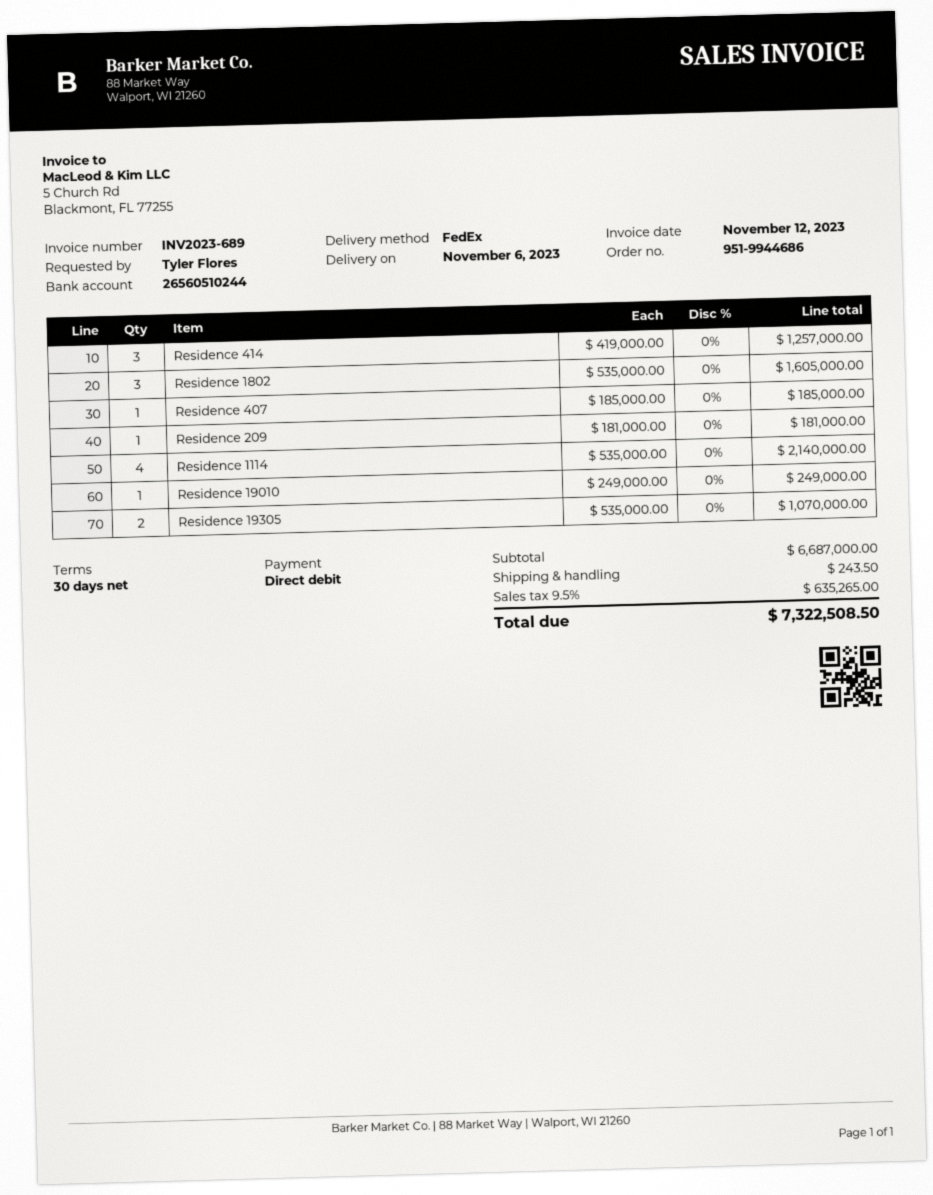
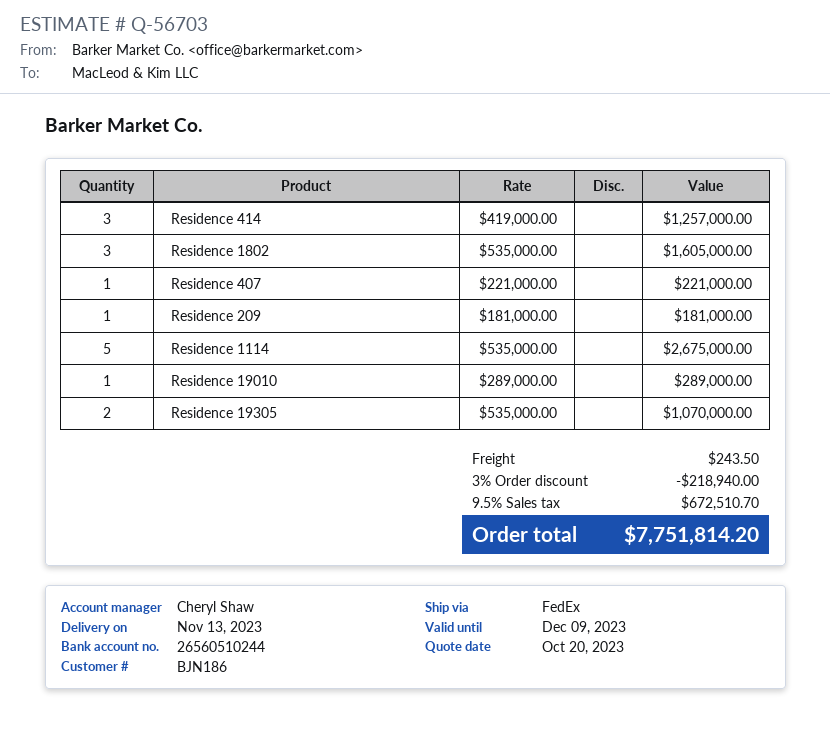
delivery date: 2023-11-06 -> 2023-11-13
Residence 407: 1 x 185000.00 = 185000.00 -> 1 x 221000.00 = 221000.00
Residence 1114: 4 x 535000.00 = 2140000.00 -> 5 x 535000.00 = 2675000.00
Residence 19010: 1 x 249000.00 = 249000.00 -> 1 x 289000.00 = 289000.00
discount: none -> 3% = 218940.00
tax: 9.5% = 635265.00 -> 9.5% = 672510.70
total: 7322508.50 -> 7751814.20

